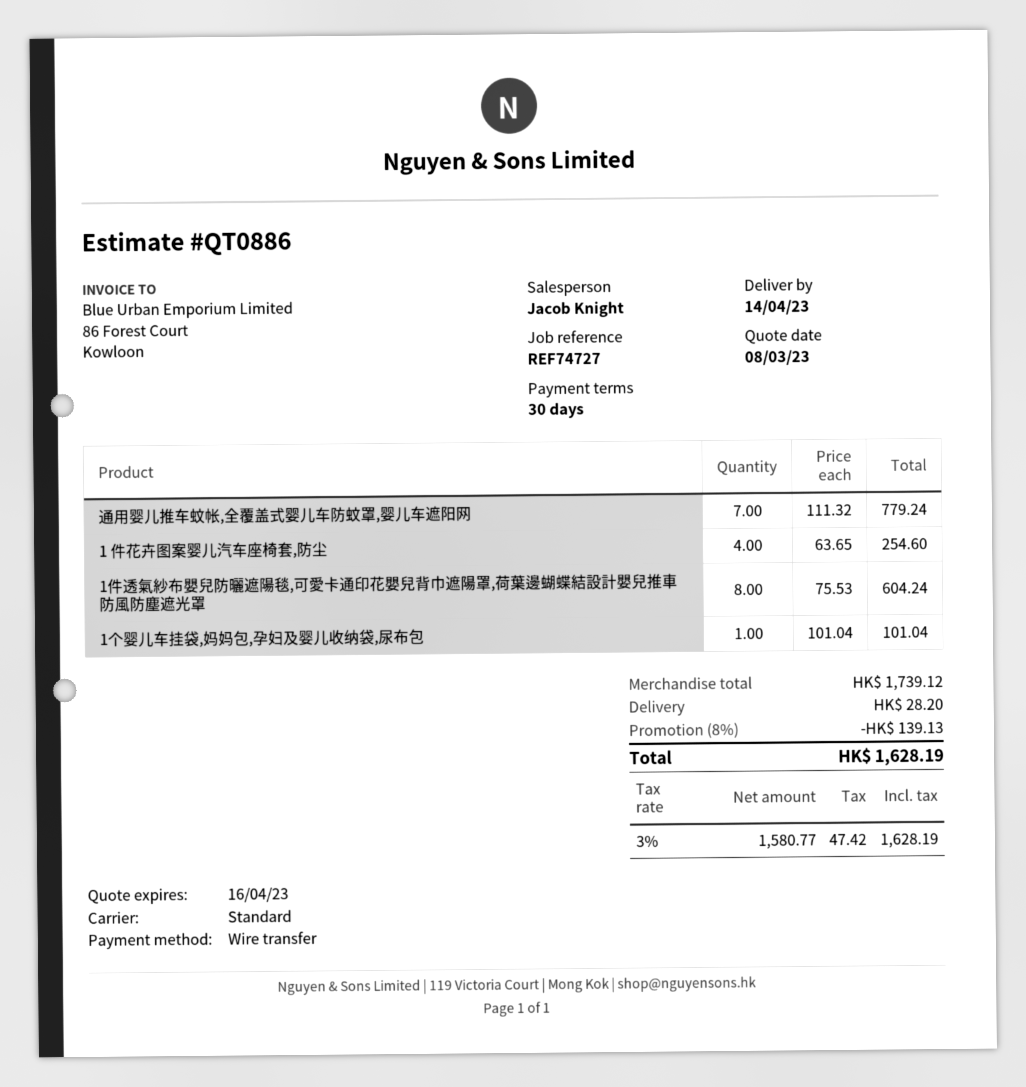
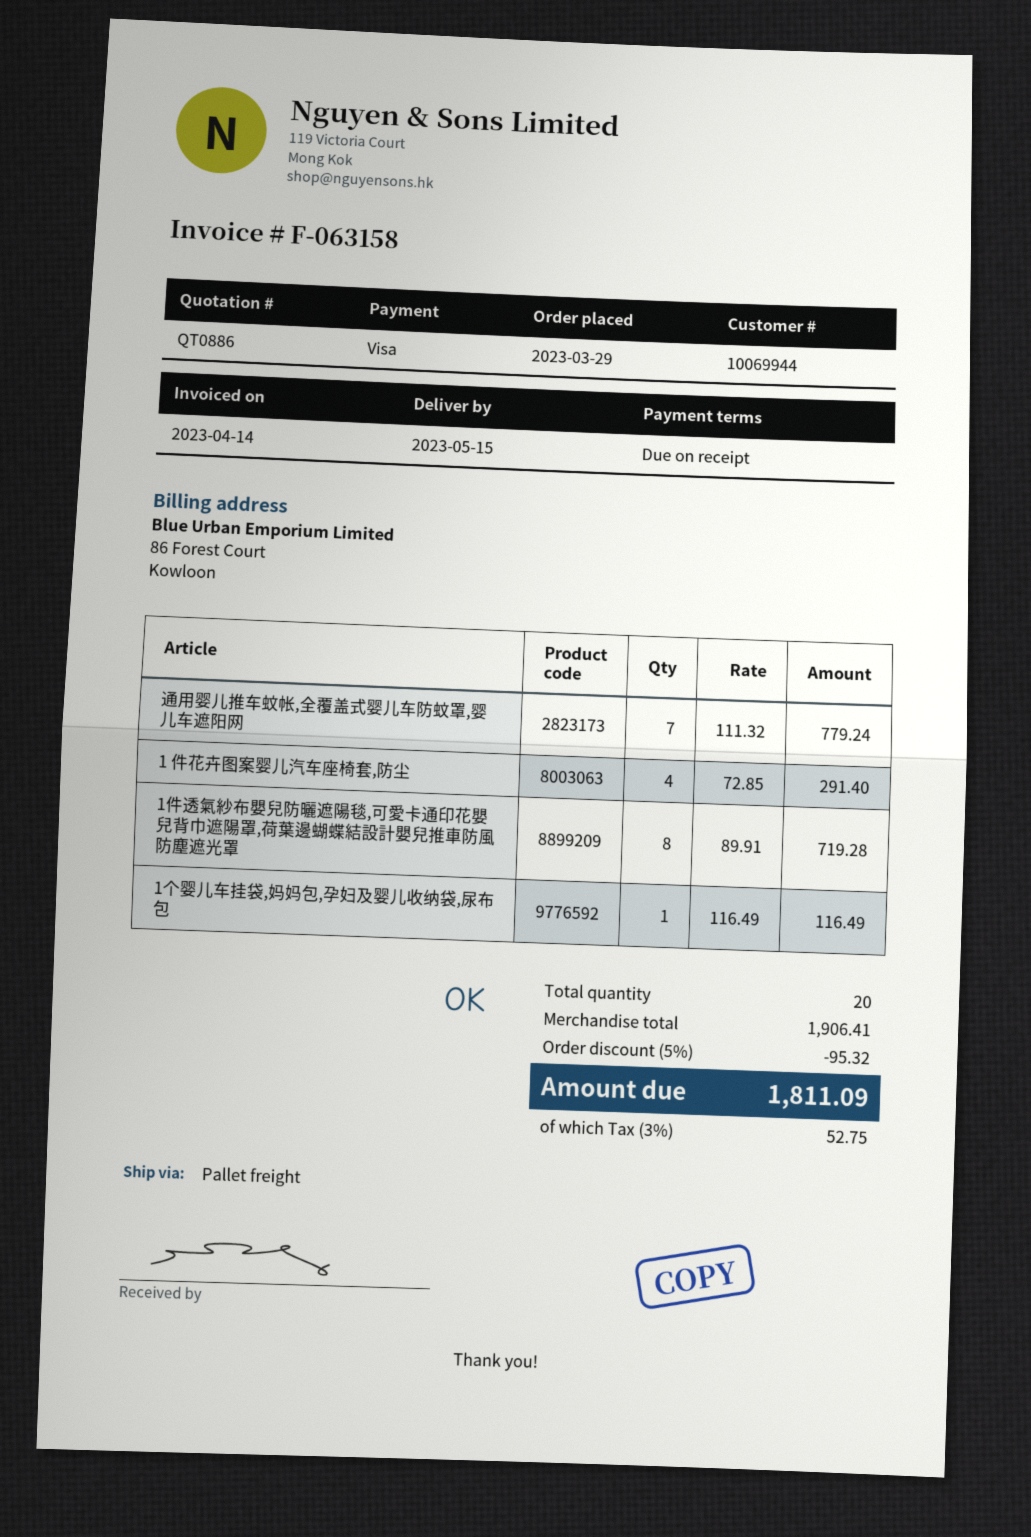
delivery date: 2023-04-14 -> 2023-05-15
payment terms: 30 days -> on receipt
payment method: bank transfer -> Visa
shipping method: standard -> pallet freight
1 件花卉图案婴儿汽车座椅套,防尘: 4 x 63.65 = 254.60 -> 4 x 72.85 = 291.40
1件透氣紗布嬰兒防曬遮陽毯,可愛卡通印花嬰兒背巾遮陽罩,荷葉邊蝴蝶結設計嬰兒推車防風防塵遮光罩: 8 x 75.53 = 604.24 -> 8 x 89.91 = 719.28
1个婴儿车挂袋,妈妈包,孕妇及婴儿收纳袋,尿布包: 1 x 101.04 = 101.04 -> 1 x 116.49 = 116.49
subtotal: 1739.12 -> 1906.41
discount: 8% = 139.13 -> 5% = 95.32
shipping: 28.20 -> none
tax: 3% = 47.42 -> 3% = 52.75
total: 1628.19 -> 1811.09

